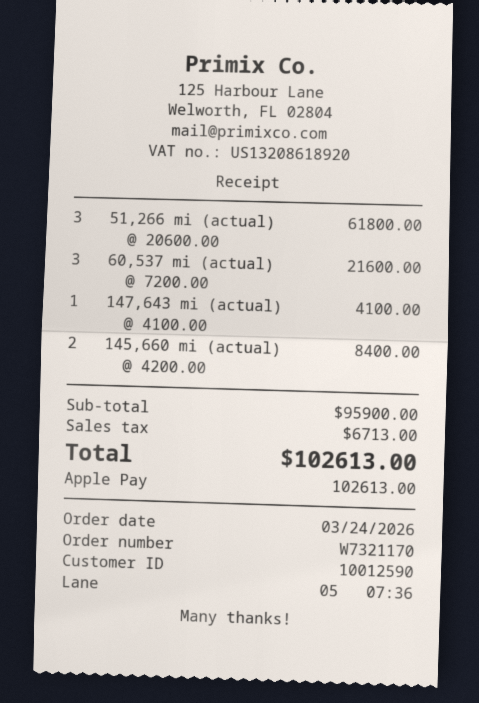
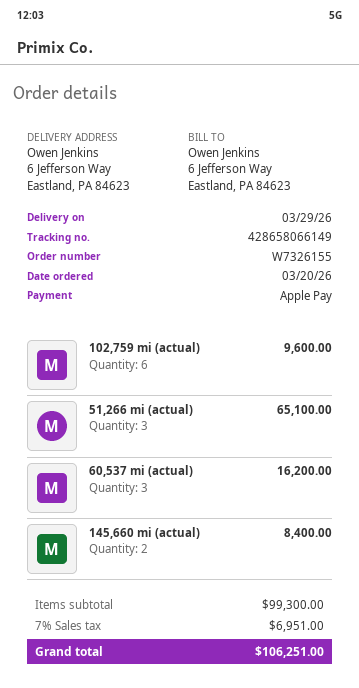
order number: W7321170 -> W7326155
order date: 2026-03-24 -> 2026-03-20
51,266 mi (actual): 3 for 61800.00 -> 3 for 65100.00
60,537 mi (actual): 3 for 21600.00 -> 3 for 16200.00
147,643 mi (actual): 1 for 4100.00 -> none
102,759 mi (actual): none -> 6 for 9600.00
subtotal: 95900.00 -> 99300.00
tax: 6713.00 -> 6951.00
total: 102613.00 -> 106251.00

